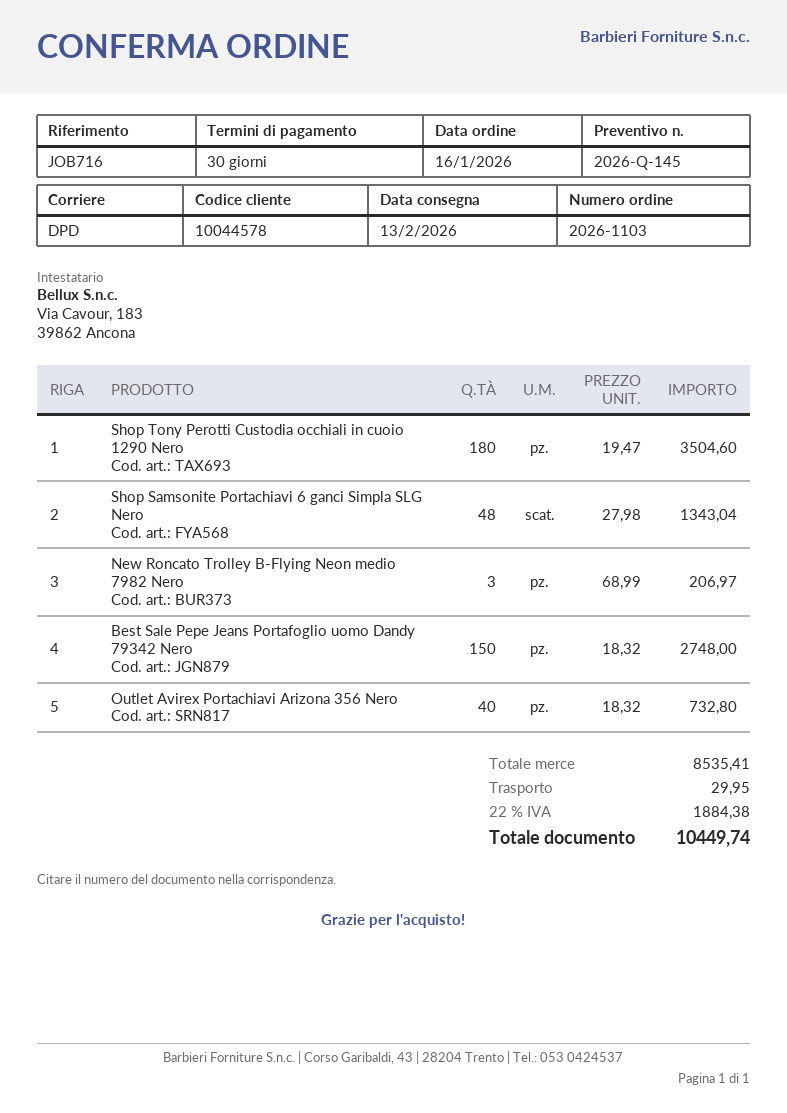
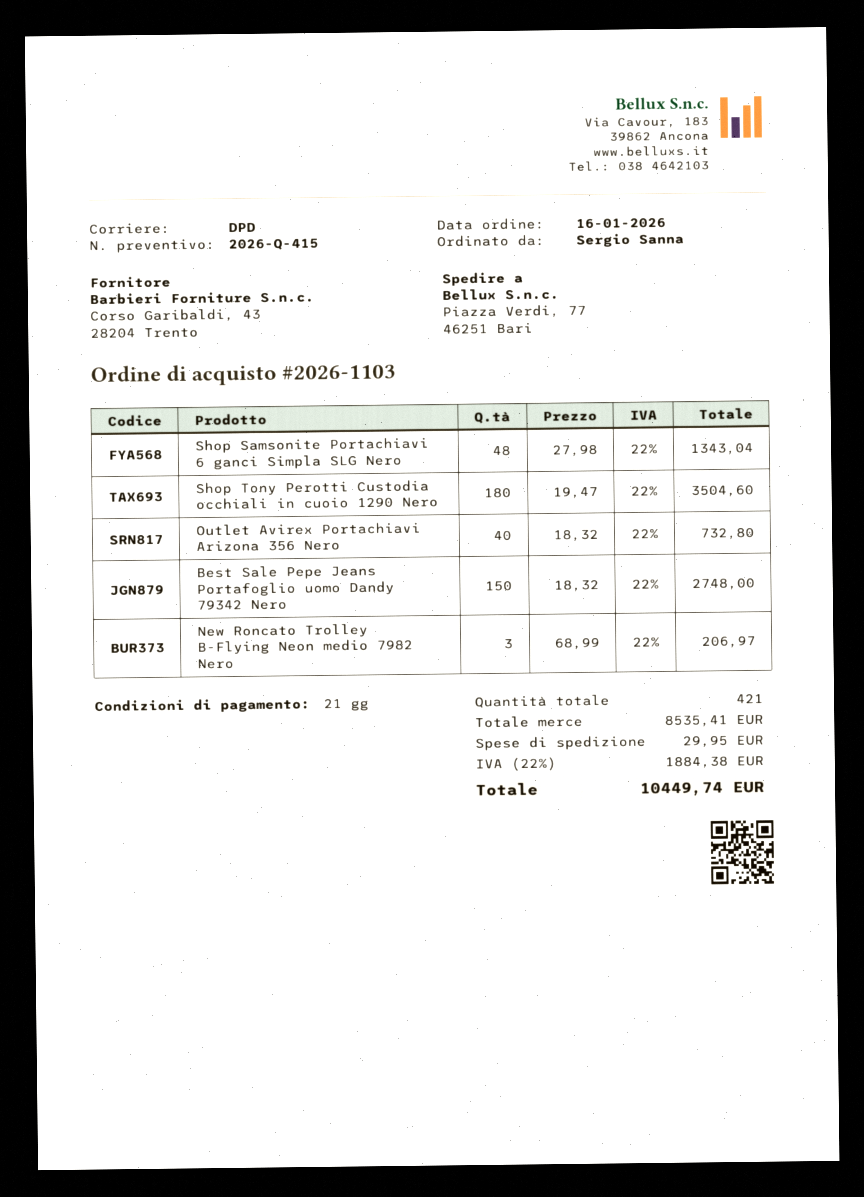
quote number: 2026-Q-145 -> 2026-Q-415
payment terms: 30 days -> 21 days

